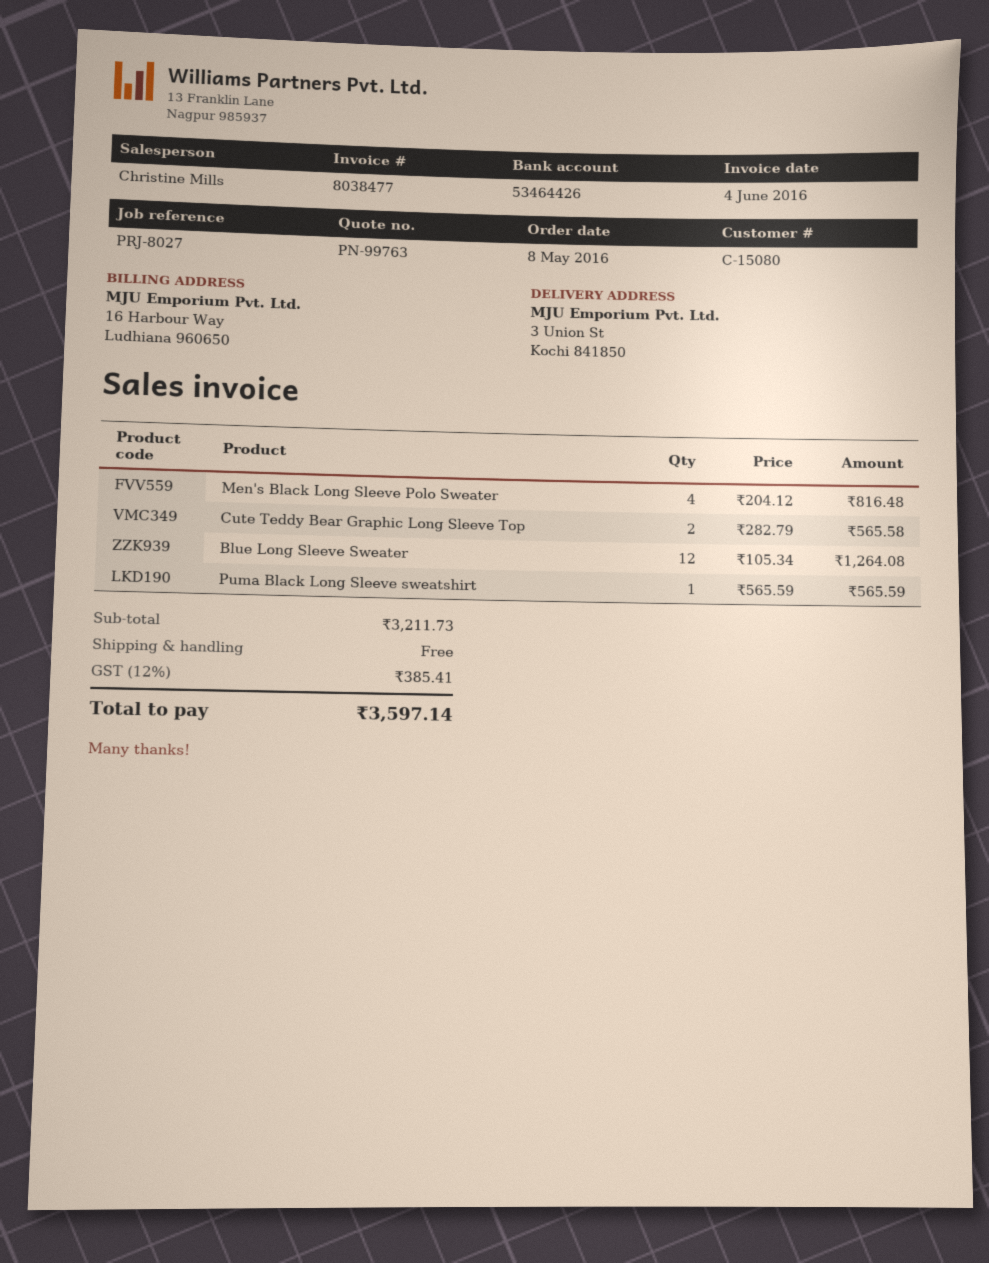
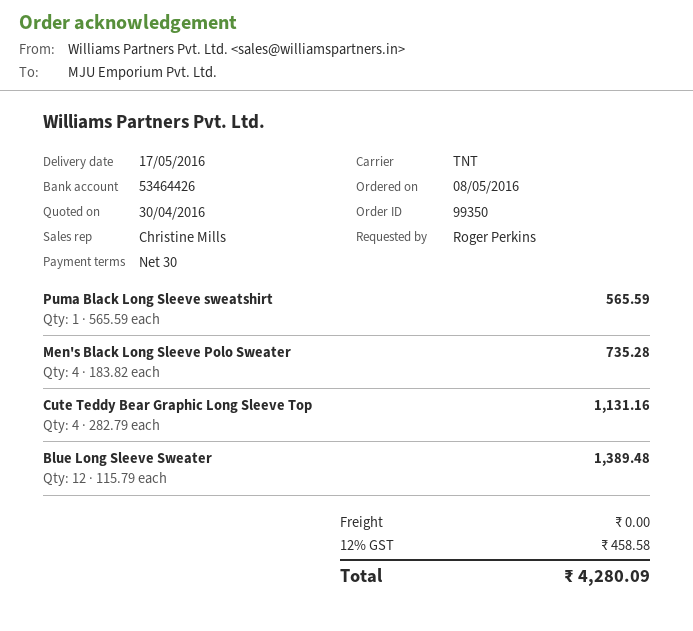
Men's Black Long Sleeve Polo Sweater: 4 x 204.12 = 816.48 -> 4 x 183.82 = 735.28
Cute Teddy Bear Graphic Long Sleeve Top: 2 x 282.79 = 565.58 -> 4 x 282.79 = 1131.16
Blue Long Sleeve Sweater: 12 x 105.34 = 1264.08 -> 12 x 115.79 = 1389.48
tax: 12% = 385.41 -> 12% = 458.58
total: 3597.14 -> 4280.09

